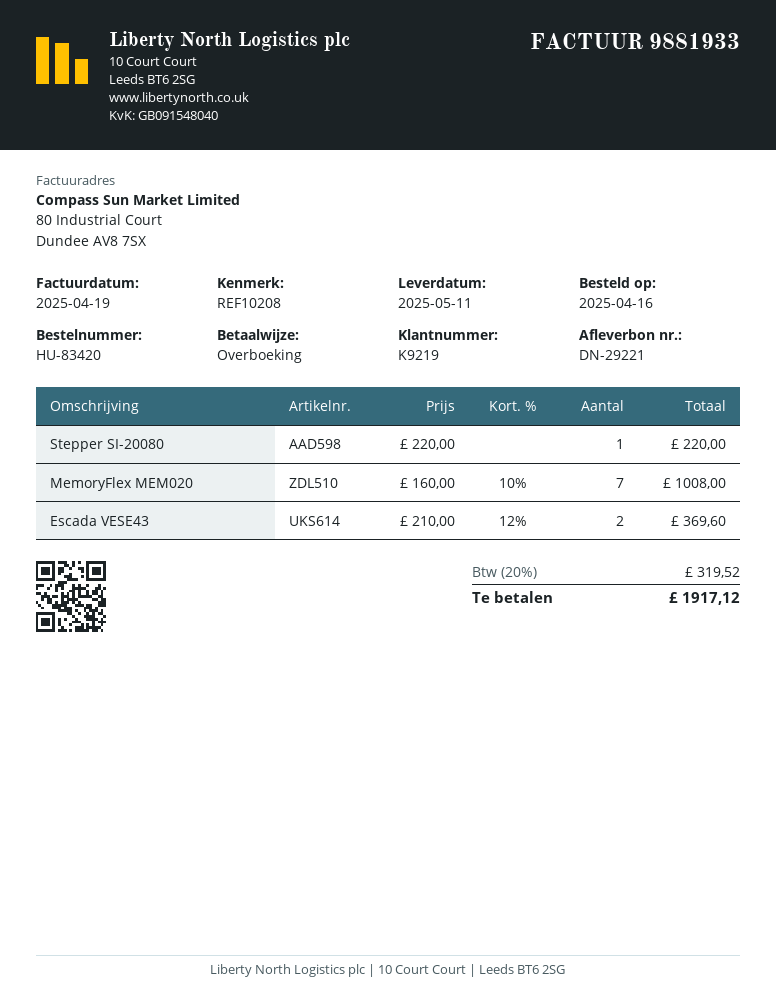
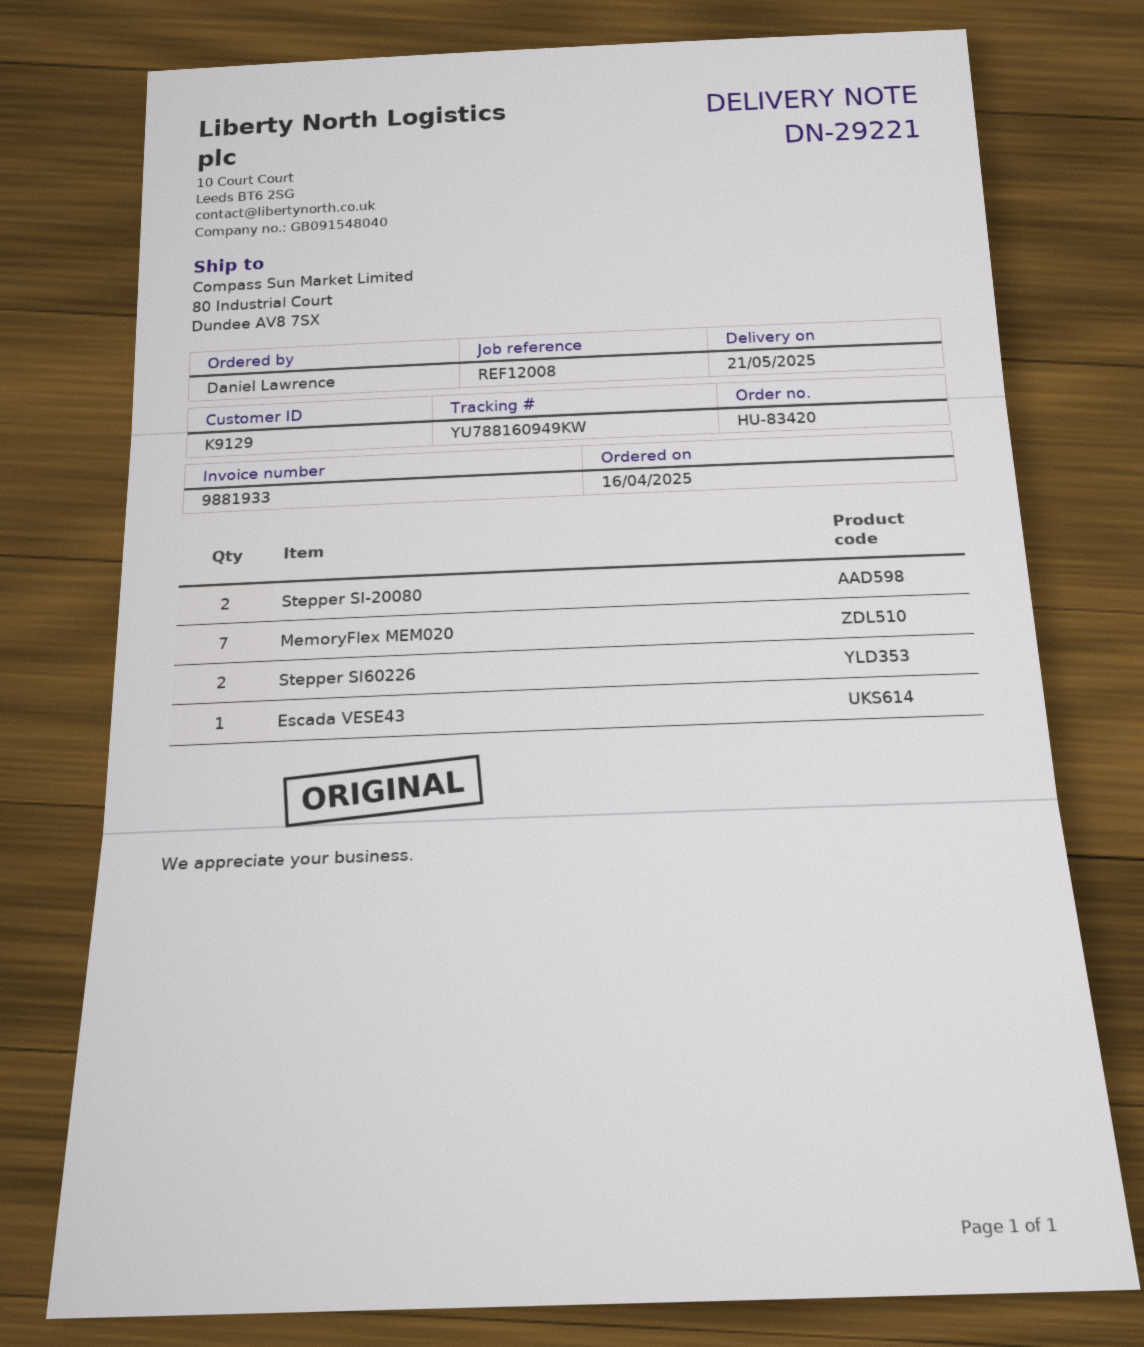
delivery date: 2025-05-11 -> 2025-05-21
customer number: K9219 -> K9129
reference: REF10208 -> REF12008
Stepper SI-20080: 1 -> 2
Escada VESE43: 2 -> 1
Stepper SI60226: none -> 2

